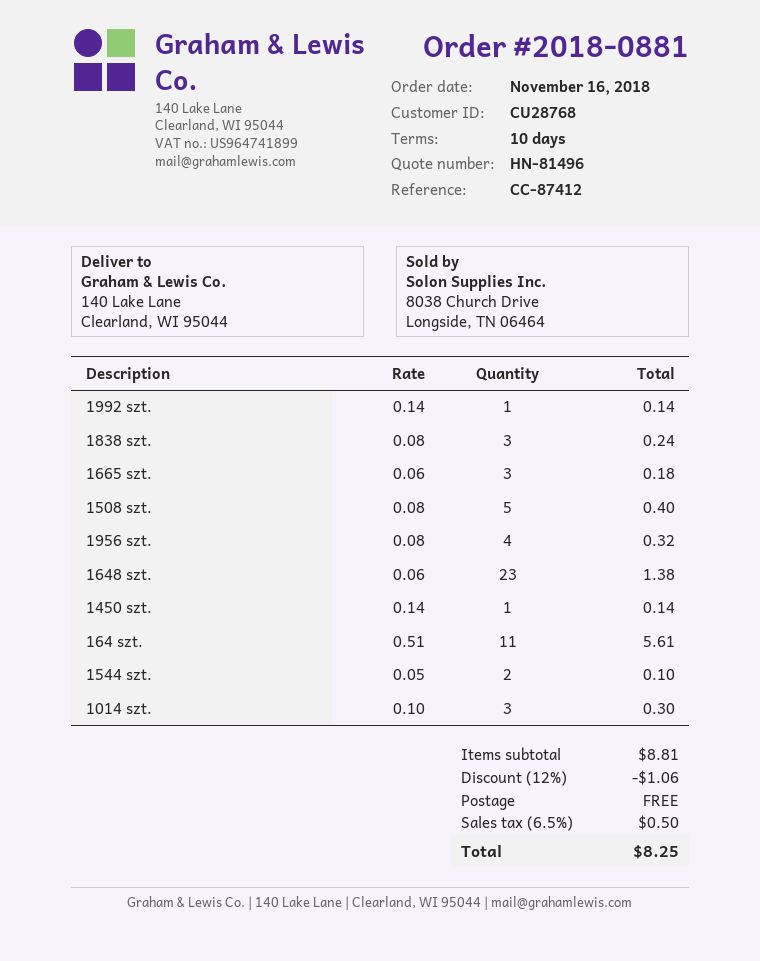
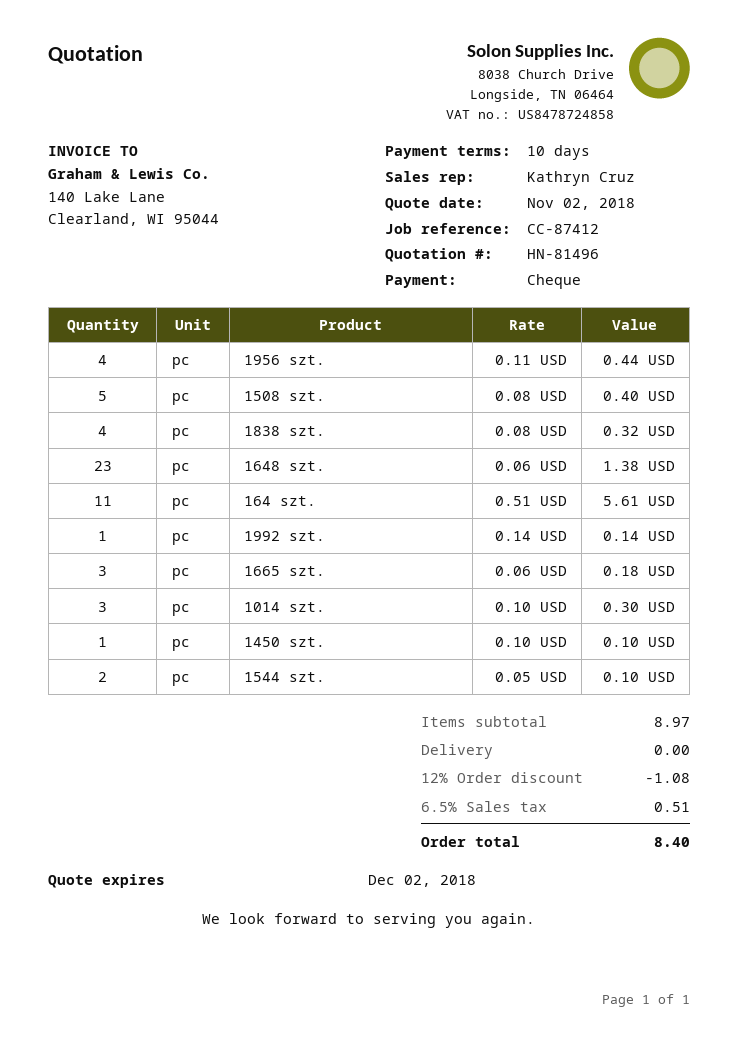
1838 szt.: 3 x 0.08 = 0.24 -> 4 x 0.08 = 0.32
1956 szt.: 4 x 0.08 = 0.32 -> 4 x 0.11 = 0.44
1450 szt.: 1 x 0.14 = 0.14 -> 1 x 0.10 = 0.10
subtotal: 8.81 -> 8.97
discount: 12% = 1.06 -> 12% = 1.08
tax: 6.5% = 0.50 -> 6.5% = 0.51
total: 8.25 -> 8.40

